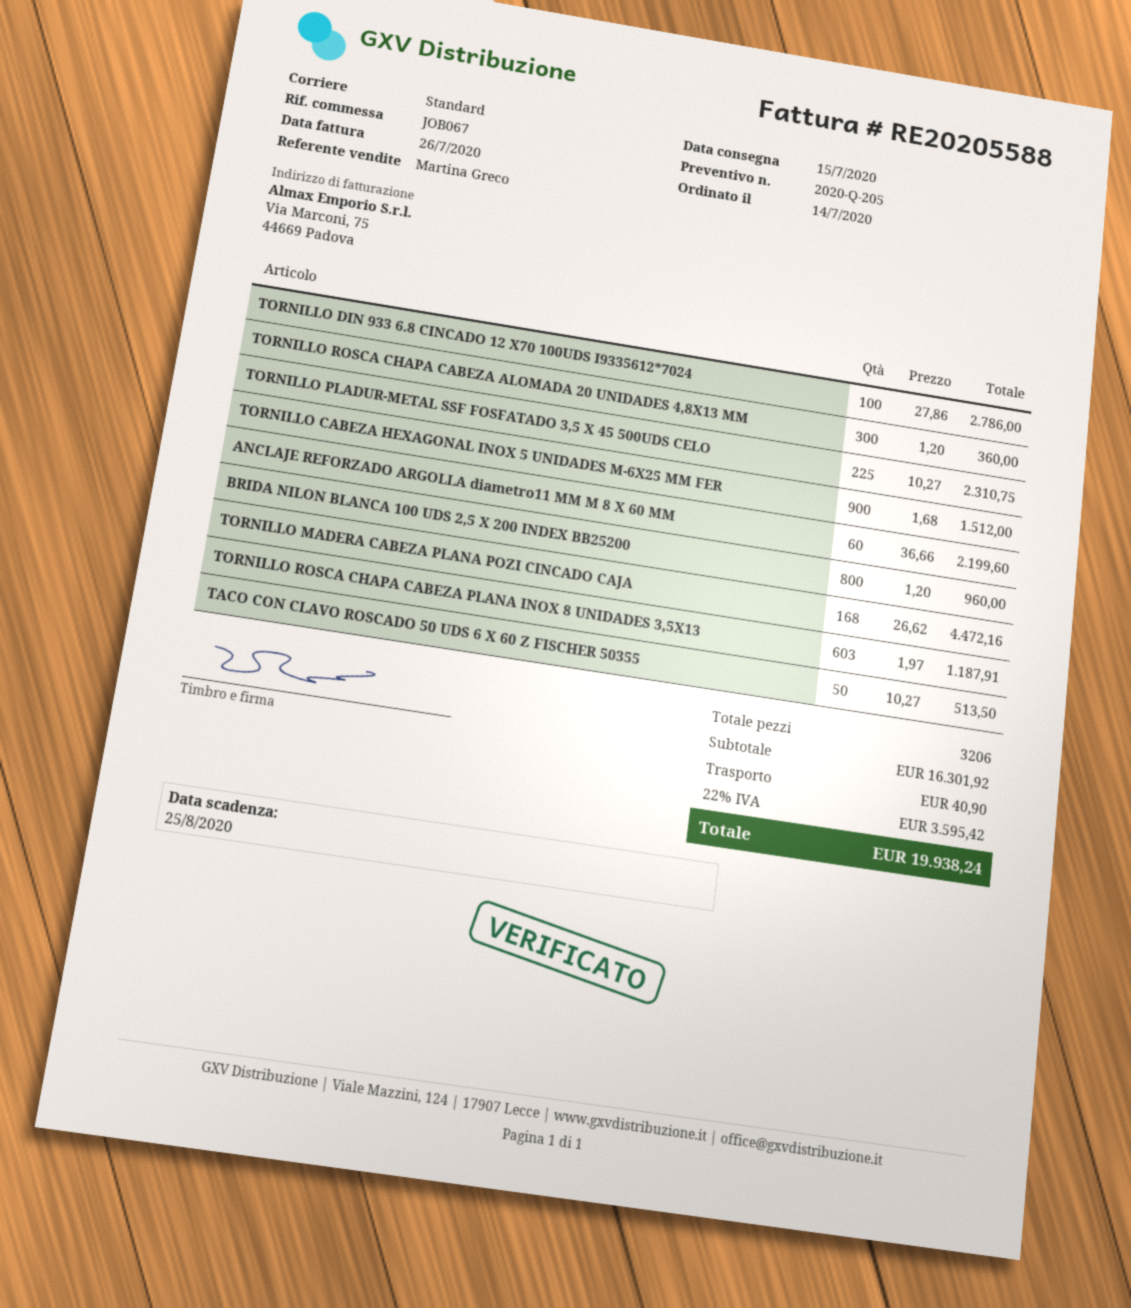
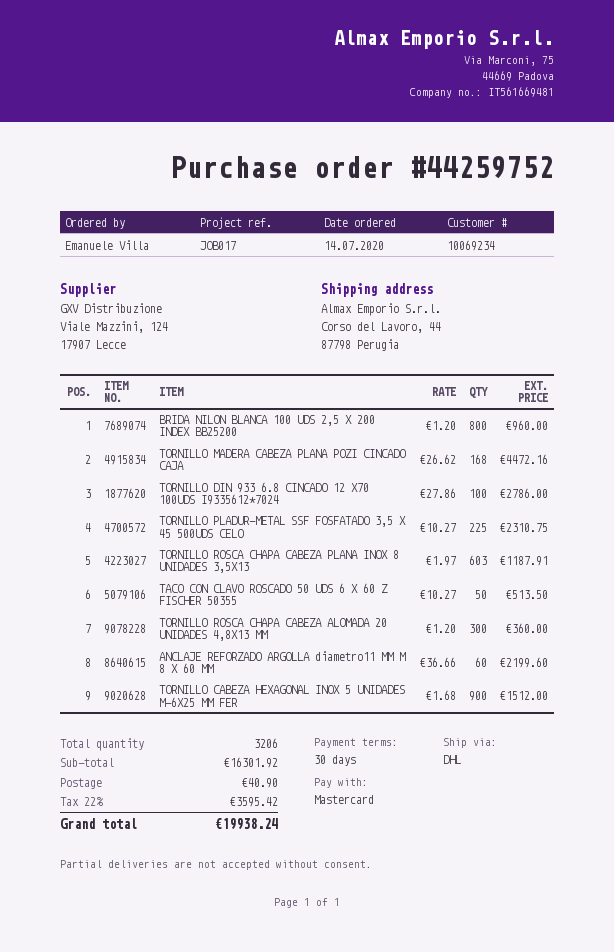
reference: JOB067 -> JOB017
shipping method: standard -> DHL

